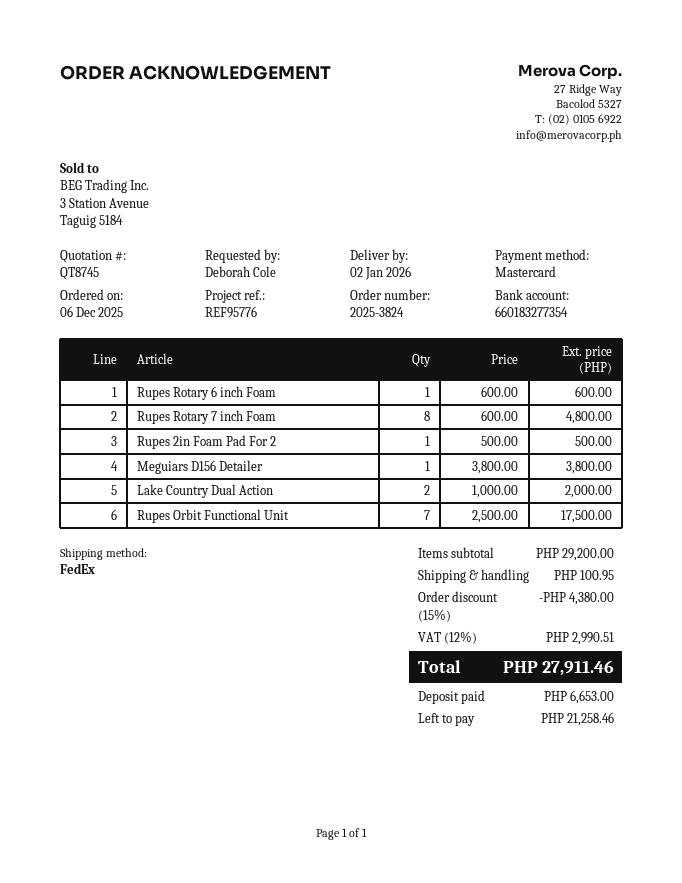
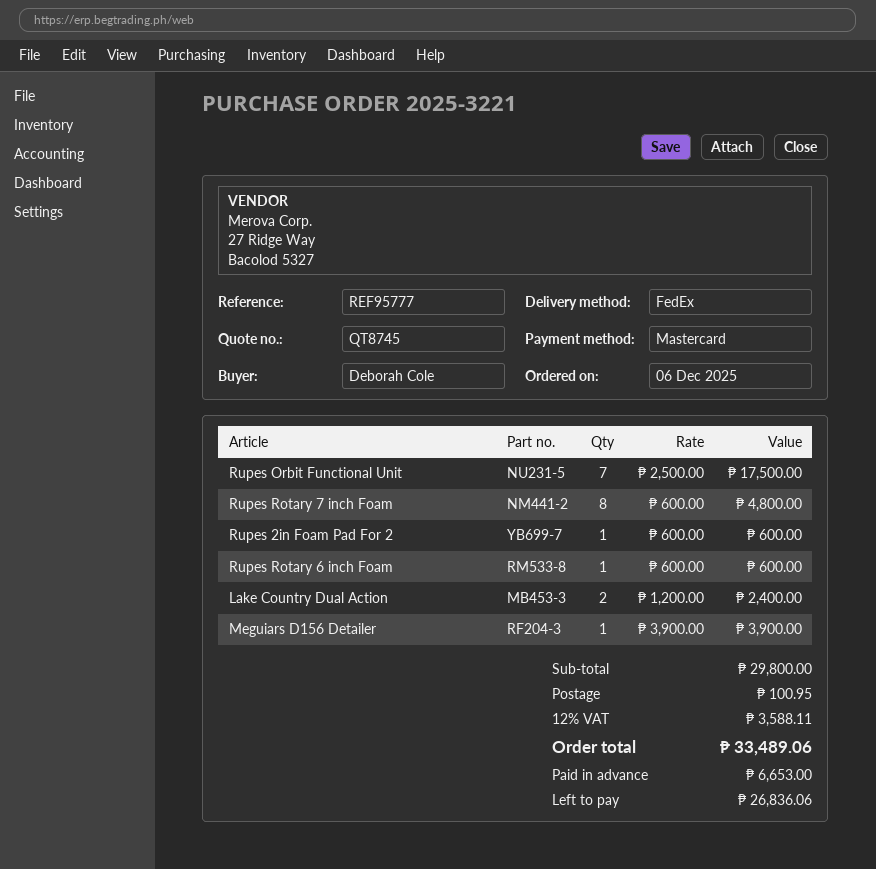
order number: 2025-3824 -> 2025-3221
reference: REF95776 -> REF95777
Rupes 2in Foam Pad For 2: 1 x 500.00 = 500.00 -> 1 x 600.00 = 600.00
Meguiars D156 Detailer: 1 x 3800.00 = 3800.00 -> 1 x 3900.00 = 3900.00
Lake Country Dual Action: 2 x 1000.00 = 2000.00 -> 2 x 1200.00 = 2400.00
subtotal: 29200.00 -> 29800.00
discount: 15% = 4380.00 -> none
tax: 12% = 2990.51 -> 12% = 3588.11
total: 27911.46 -> 33489.06
balance: 21258.46 -> 26836.06

